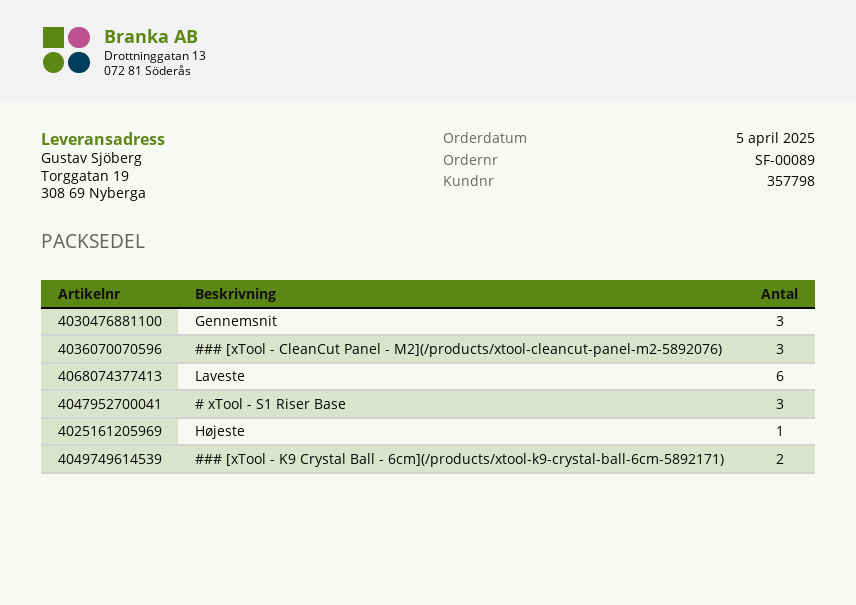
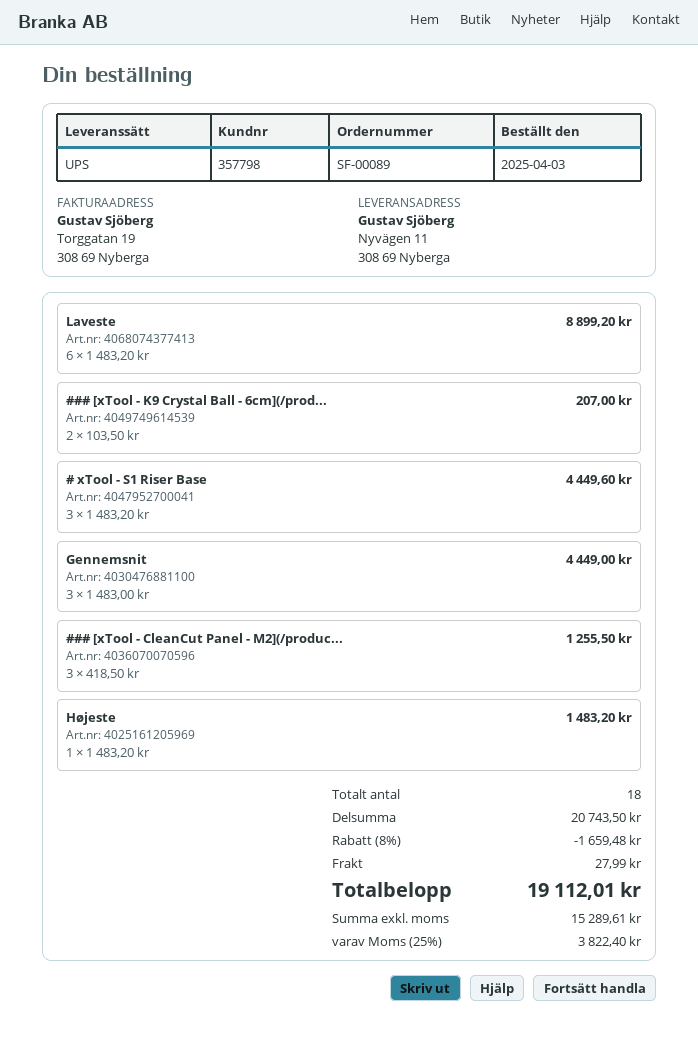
order date: 2025-04-05 -> 2025-04-03
ship to: Torggatan 19, 308 69 Nyberga -> Nyvägen 11, 308 69 Nyberga

